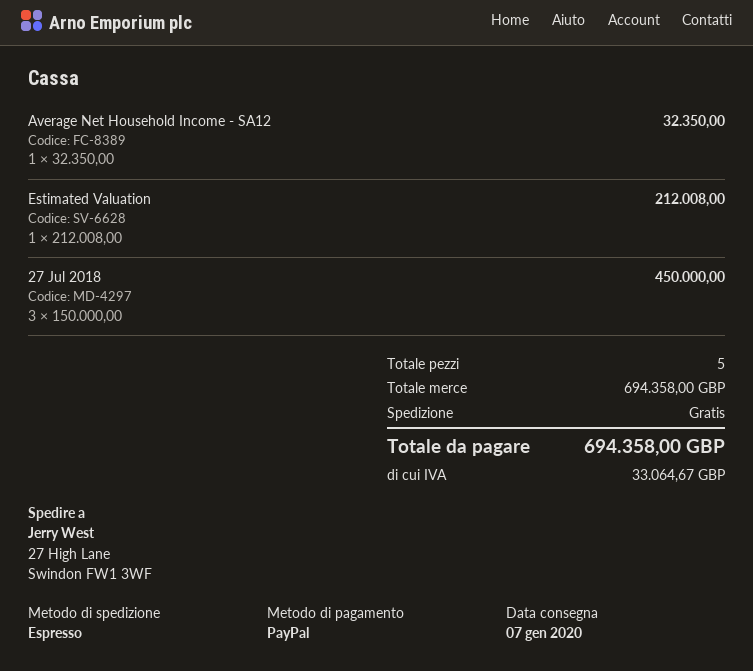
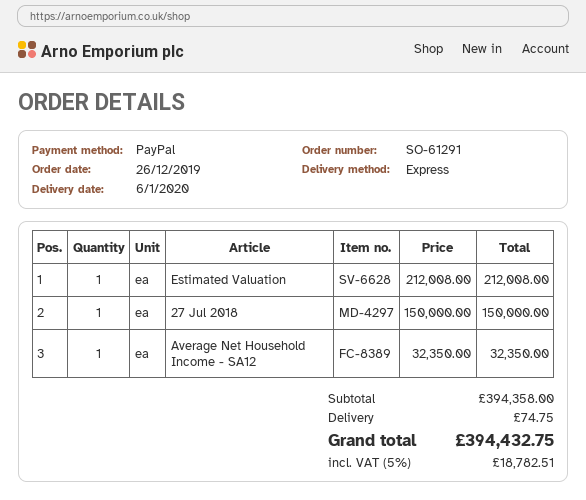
delivery date: 2020-01-07 -> 2020-01-06
27 Jul 2018: 3 x 150000.00 = 450000.00 -> 1 x 150000.00 = 150000.00
subtotal: 694358.00 -> 394358.00
shipping: 0.00 -> 74.75
tax: 33064.67 -> 18782.51
total: 694358.00 -> 394432.75

